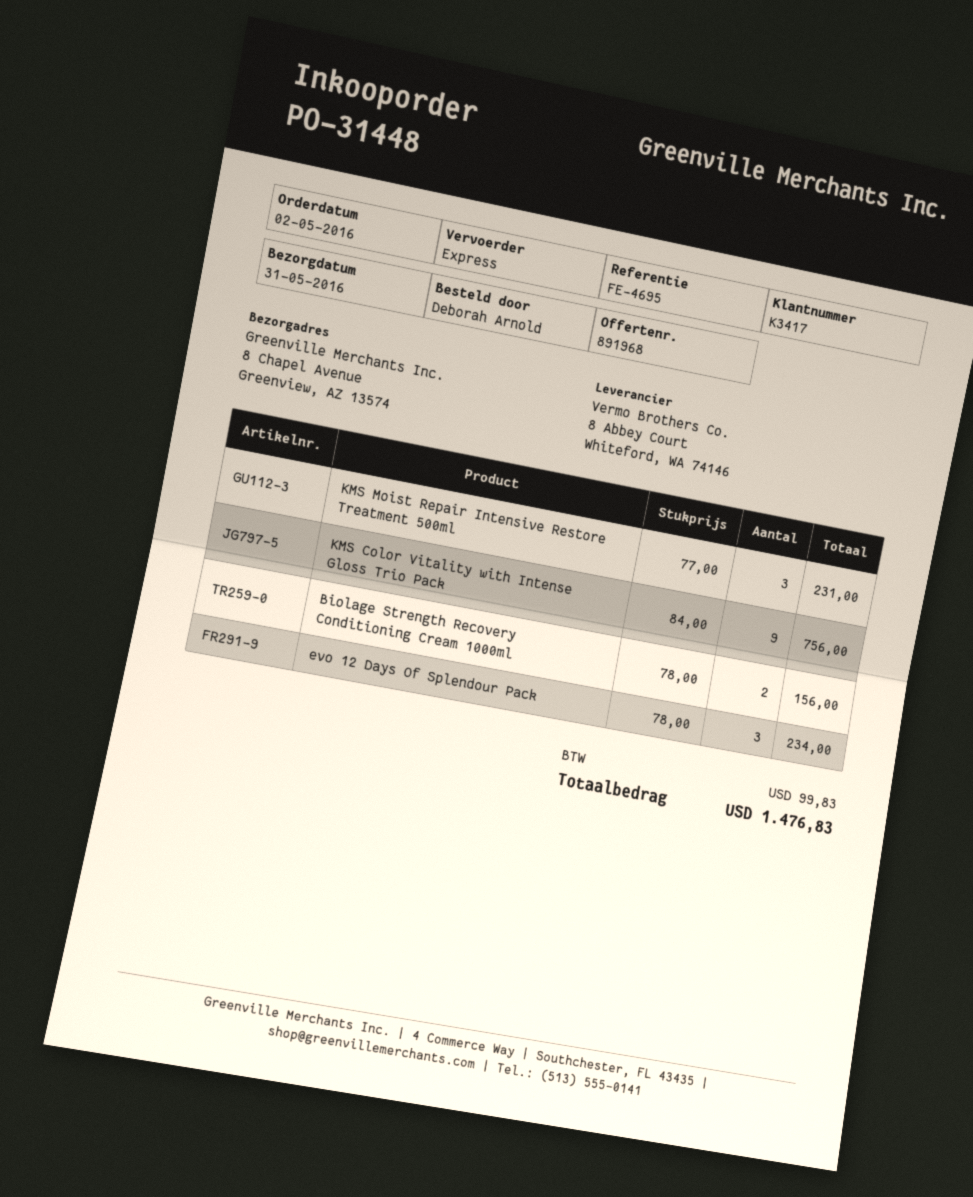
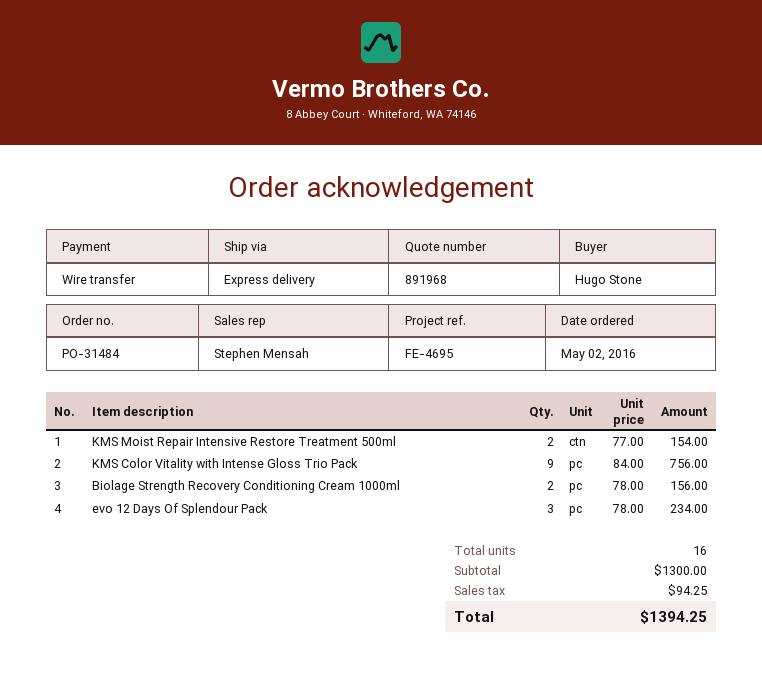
order number: PO-31448 -> PO-31484
ordered by: Deborah Arnold -> Hugo Stone
KMS Moist Repair Intensive Restore Treatment 500ml: 3 x 77.00 = 231.00 -> 2 x 77.00 = 154.00
tax: 99.83 -> 94.25
total: 1476.83 -> 1394.25

